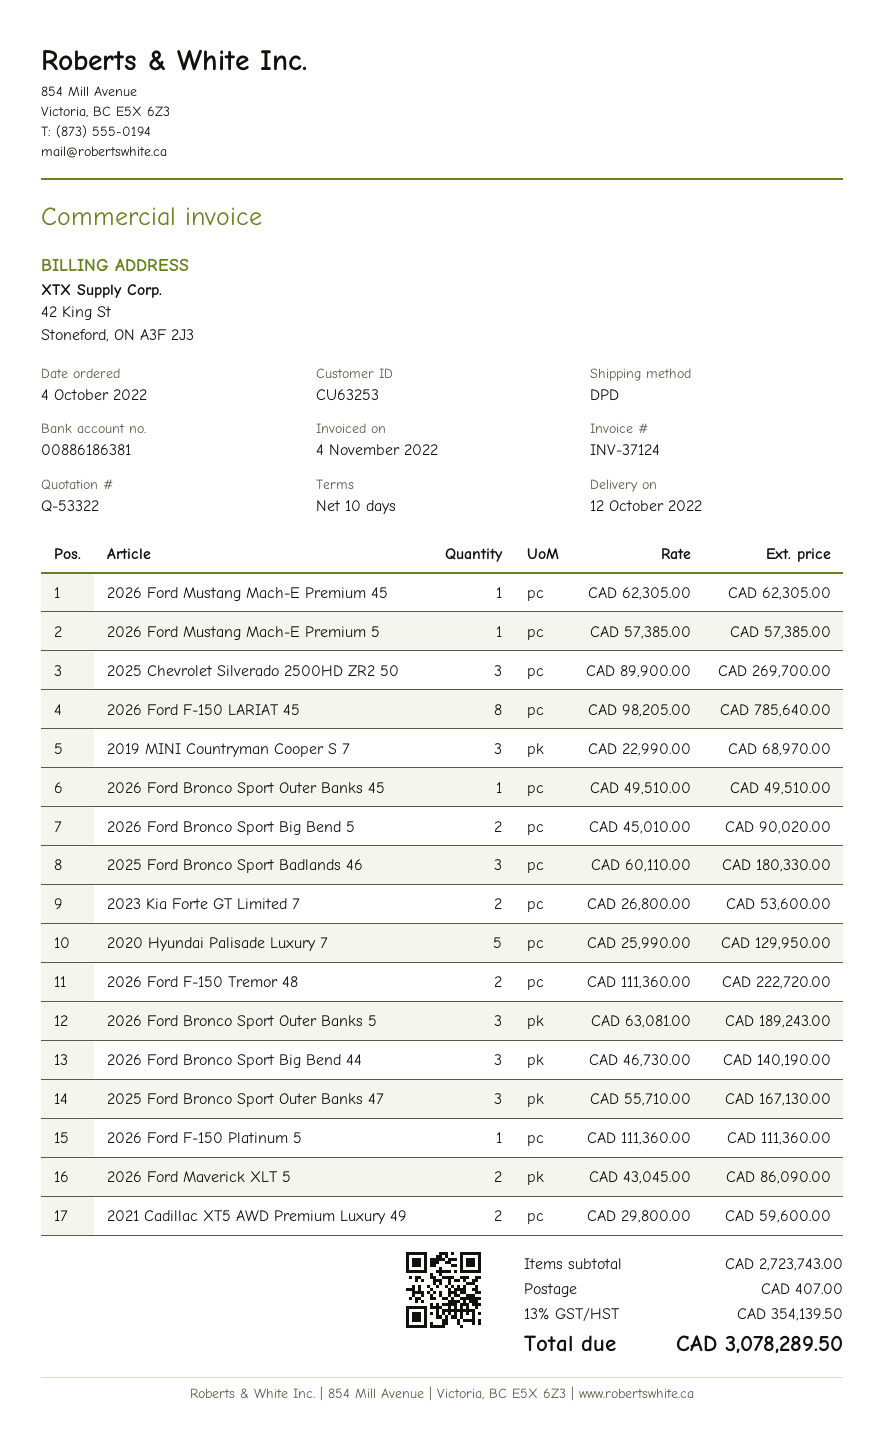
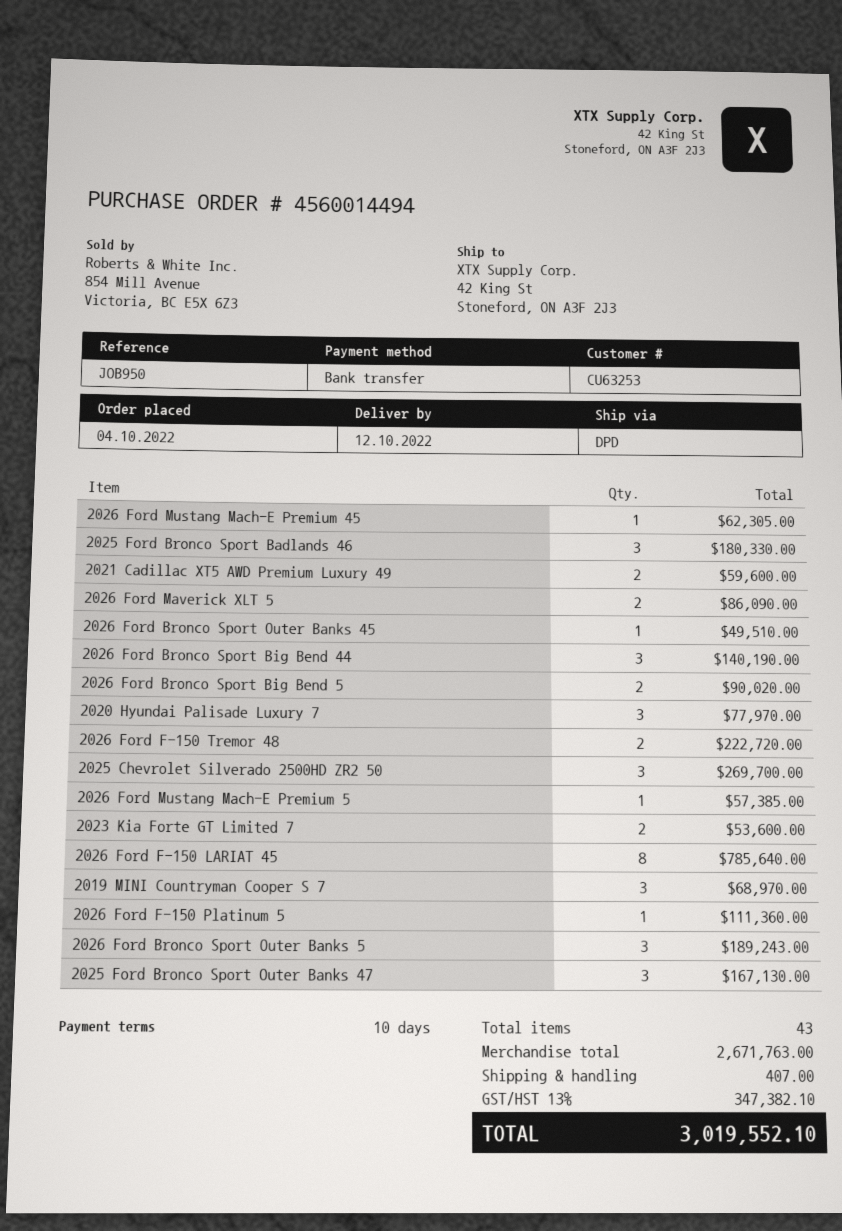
2020 Hyundai Palisade Luxury 7: 5 for 129950.00 -> 3 for 77970.00
subtotal: 2723743.00 -> 2671763.00
tax: 13% = 354139.50 -> 13% = 347382.10
total: 3078289.50 -> 3019552.10

